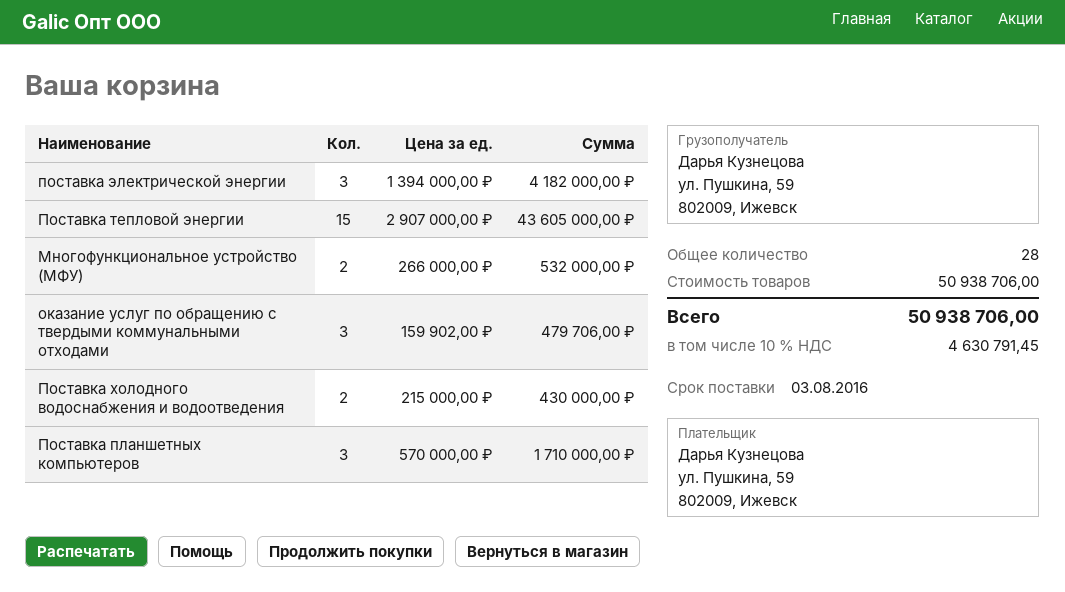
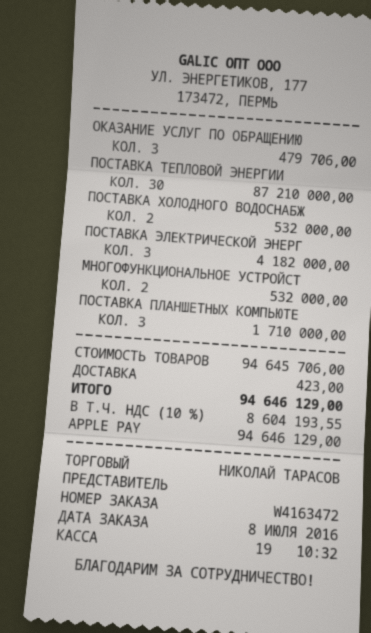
Поставка тепловой энергии: 15 for 43605000.00 -> 30 for 87210000.00
Поставка холодного водоснабжения и водоотведения: 2 for 430000.00 -> 2 for 532000.00
subtotal: 50938706.00 -> 94645706.00
shipping: none -> 423.00
tax: 10% = 4630791.45 -> 10% = 8604193.55
total: 50938706.00 -> 94646129.00

